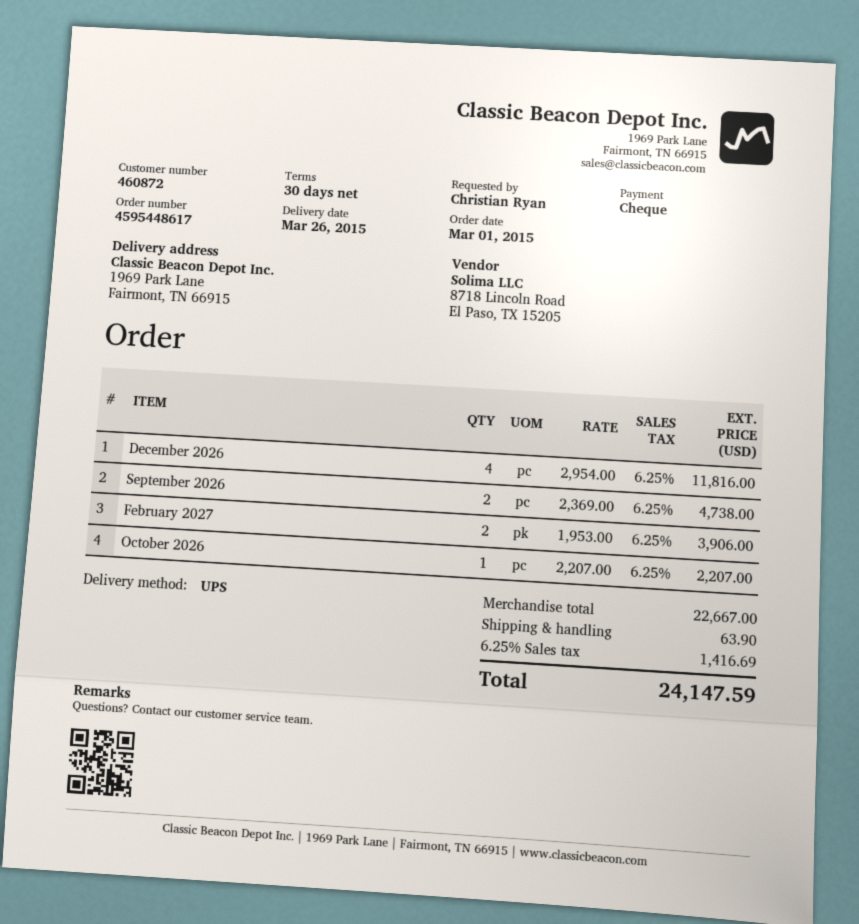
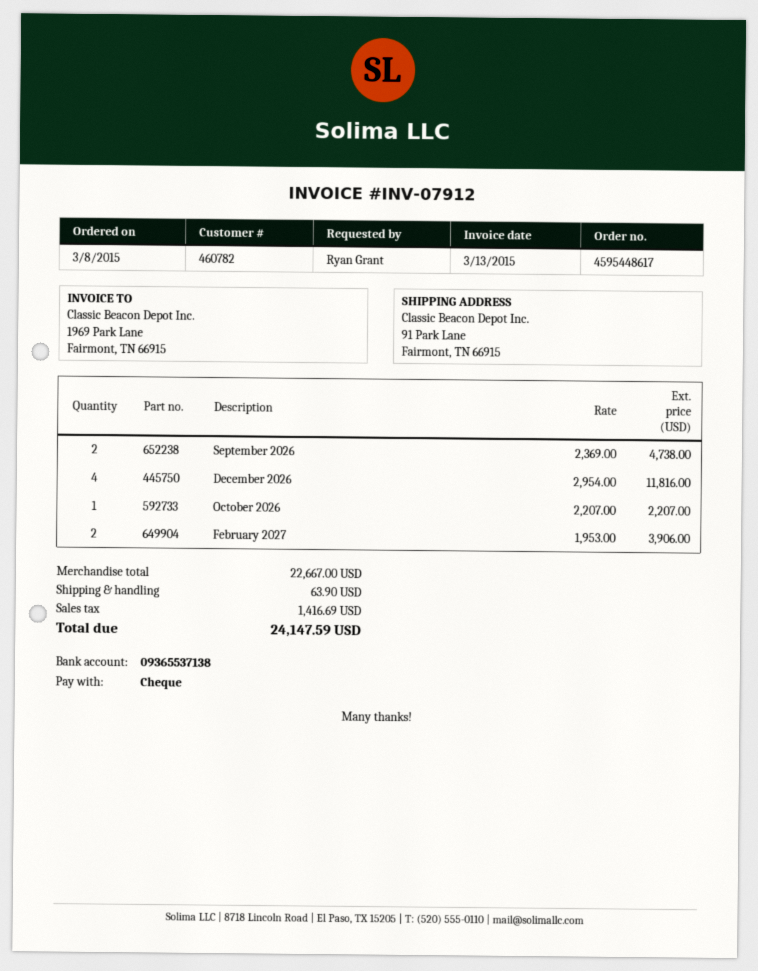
order date: 2015-03-01 -> 2015-03-08
customer number: 460872 -> 460782
ordered by: Christian Ryan -> Ryan Grant
ship to: 1969 Park Lane, Fairmont, TN 66915 -> 91 Park Lane, Fairmont, TN 66915

